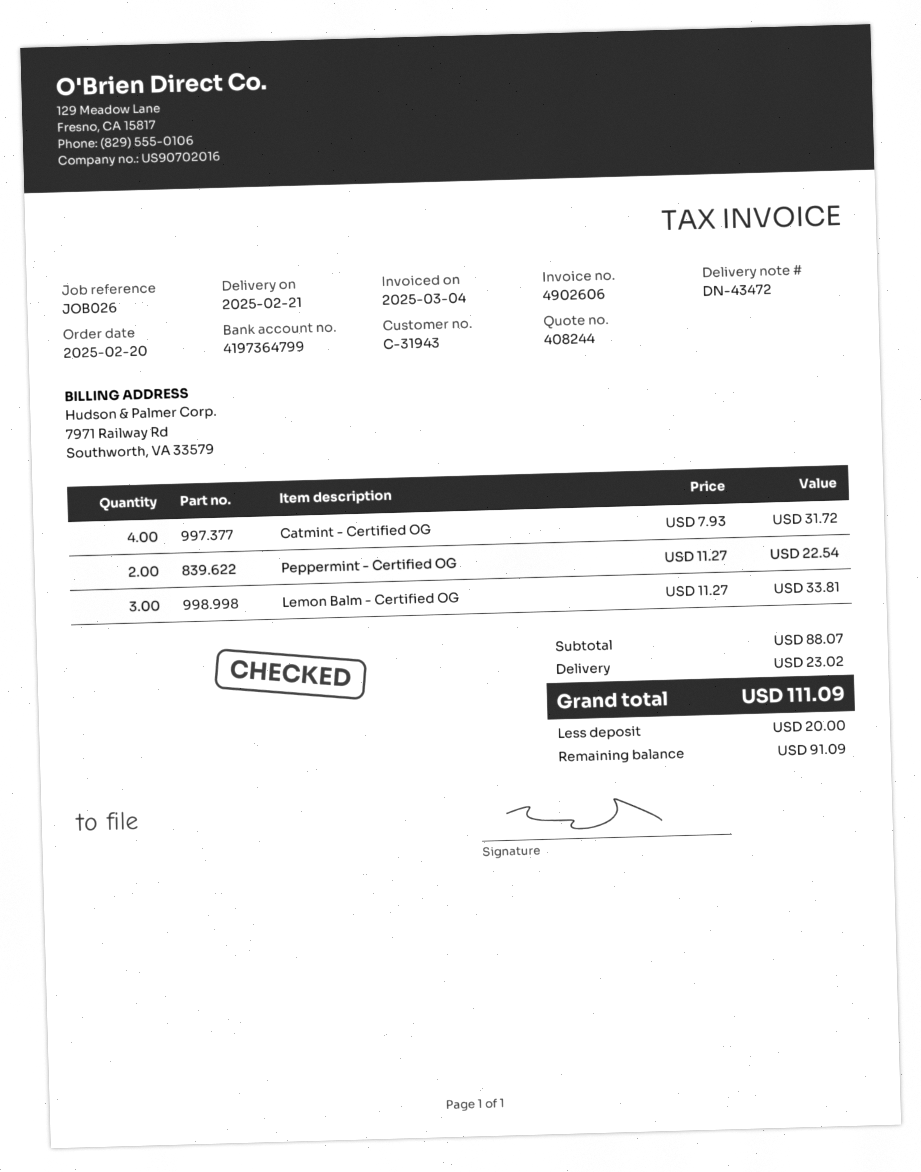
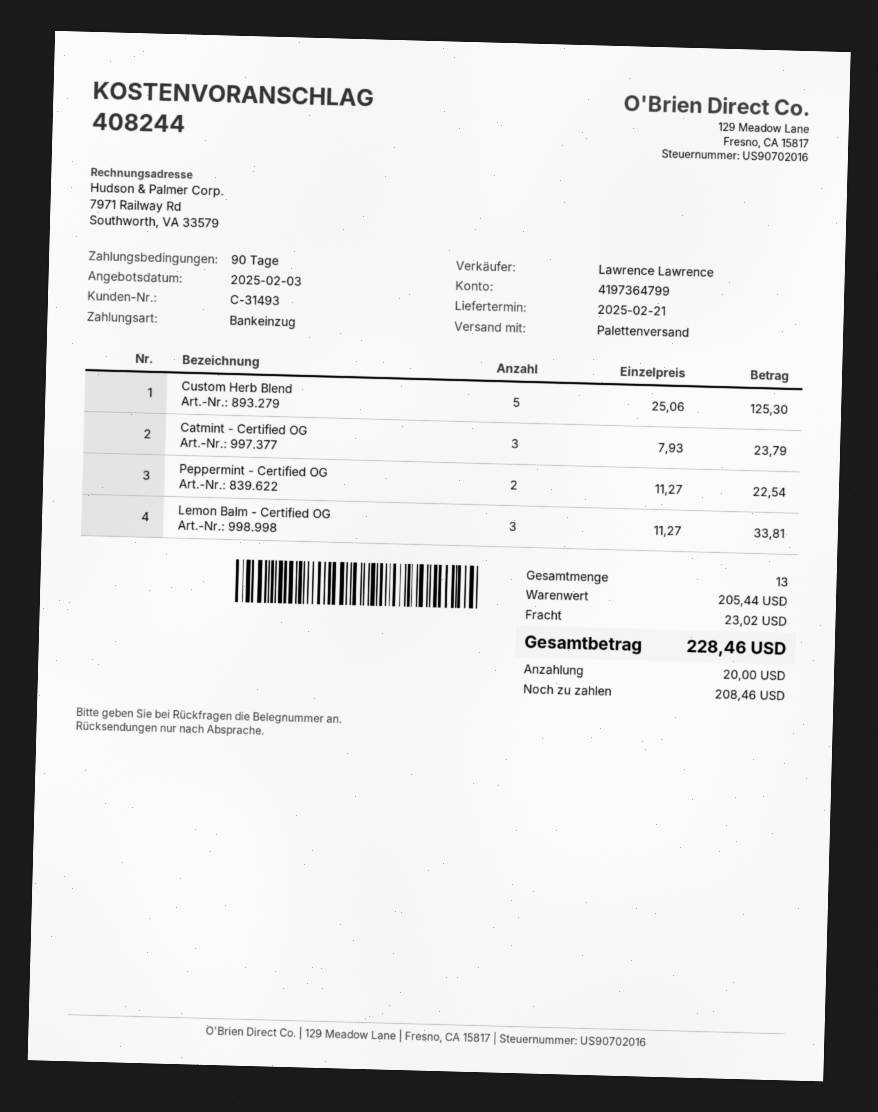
customer number: C-31943 -> C-31493
Catmint - Certified OG: 4 x 7.93 = 31.72 -> 3 x 7.93 = 23.79
Custom Herb Blend: none -> 5 x 25.06 = 125.30
subtotal: 88.07 -> 205.44
total: 111.09 -> 228.46
balance: 91.09 -> 208.46

